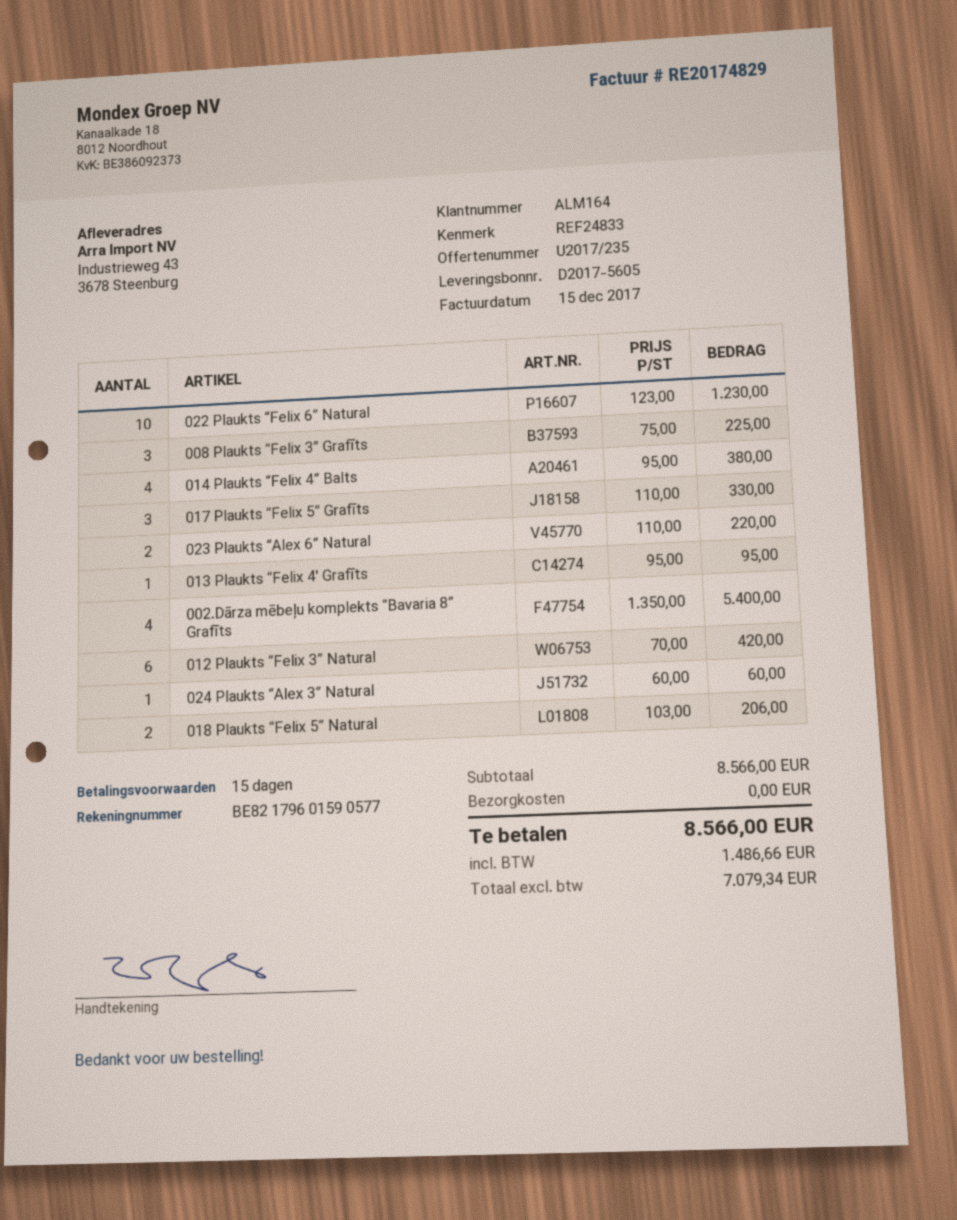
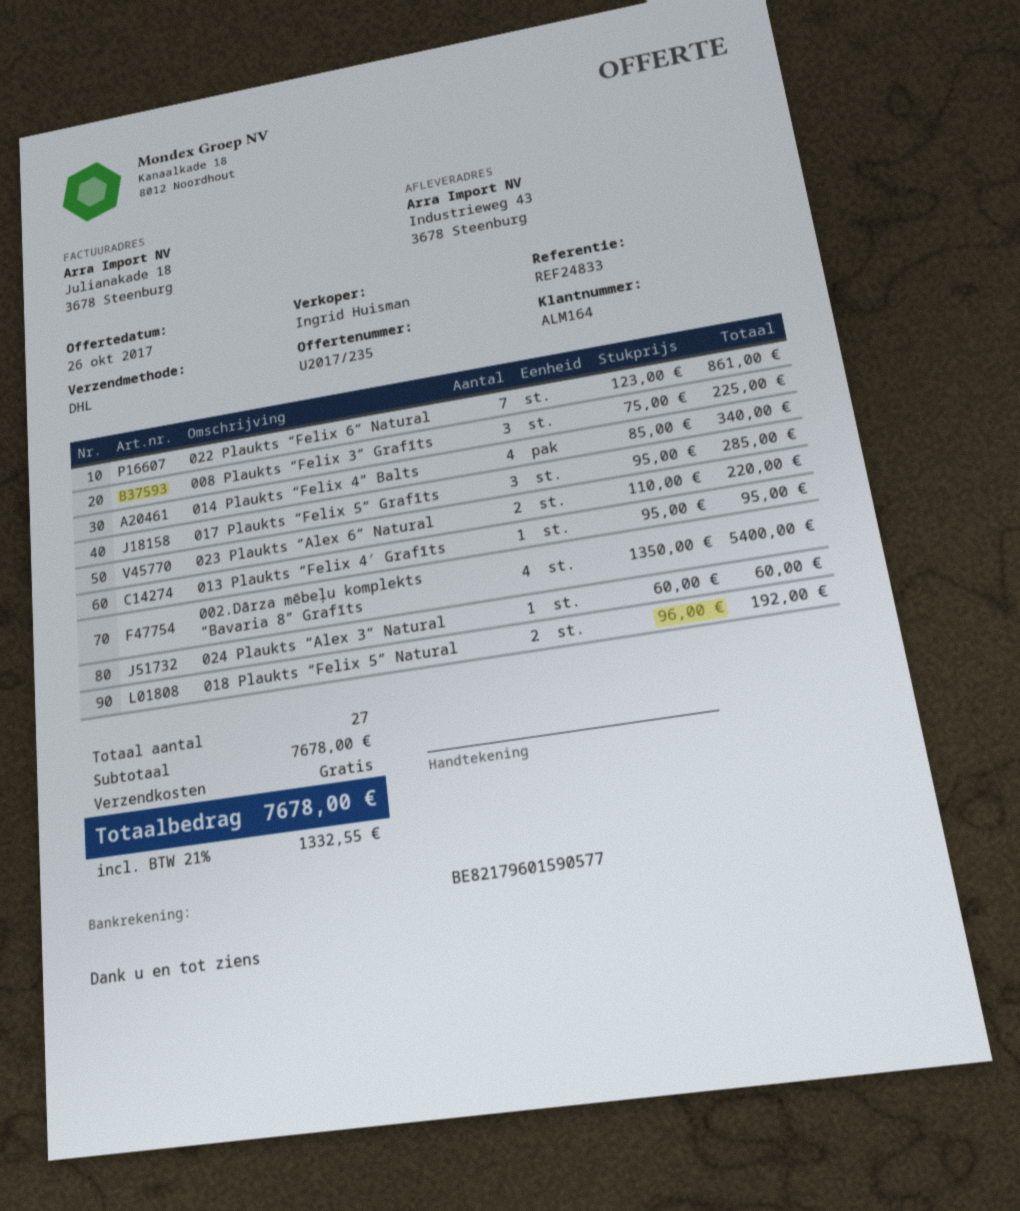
022 Plaukts “Felix 6” Natural: 10 x 123.00 = 1230.00 -> 7 x 123.00 = 861.00
014 Plaukts “Felix 4” Balts: 4 x 95.00 = 380.00 -> 4 x 85.00 = 340.00
017 Plaukts “Felix 5” Grafīts: 3 x 110.00 = 330.00 -> 3 x 95.00 = 285.00
012 Plaukts “Felix 3” Natural: 6 x 70.00 = 420.00 -> none
018 Plaukts “Felix 5” Natural: 2 x 103.00 = 206.00 -> 2 x 96.00 = 192.00
subtotal: 8566.00 -> 7678.00
tax: 1486.66 -> 1332.55
total: 8566.00 -> 7678.00

